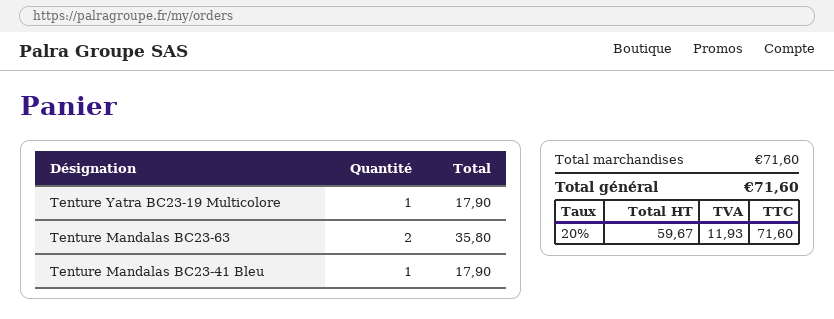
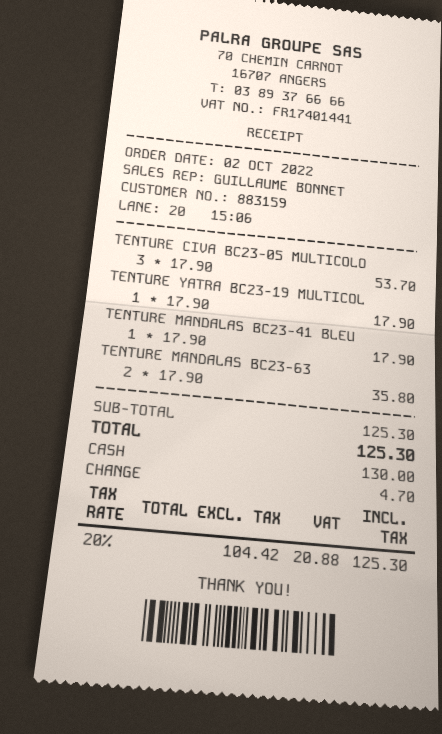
TENTURE CIVA BC23-05 MULTICOLO: none -> 3 for 53.70
subtotal: 71.60 -> 125.30
net: 59.67 -> 104.42
tax: 20% = 11.93 -> 20% = 20.88
total: 71.60 -> 125.30

